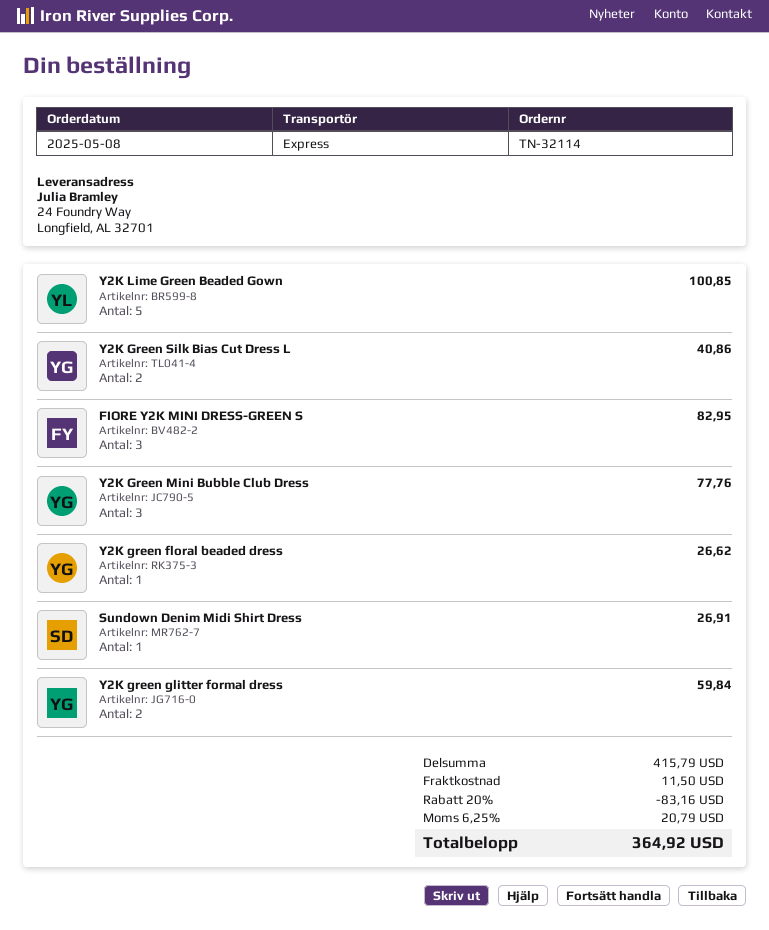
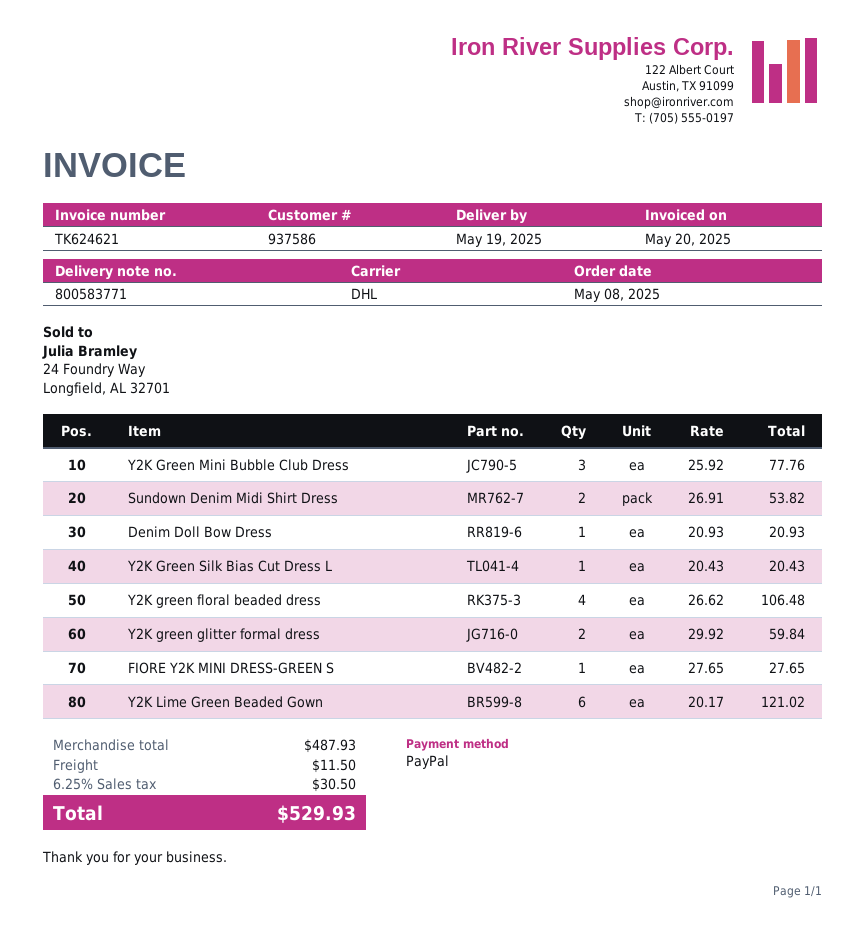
shipping method: express -> DHL
Y2K Lime Green Beaded Gown: 5 for 100.85 -> 6 for 121.02
Y2K Green Silk Bias Cut Dress L: 2 for 40.86 -> 1 for 20.43
FIORE Y2K MINI DRESS-GREEN S: 3 for 82.95 -> 1 for 27.65
Y2K green floral beaded dress: 1 for 26.62 -> 4 for 106.48
Sundown Denim Midi Shirt Dress: 1 for 26.91 -> 2 for 53.82
Denim Doll Bow Dress: none -> 1 for 20.93
subtotal: 415.79 -> 487.93
discount: 20% = 83.16 -> none
tax: 6.25% = 20.79 -> 6.25% = 30.50
total: 364.92 -> 529.93

